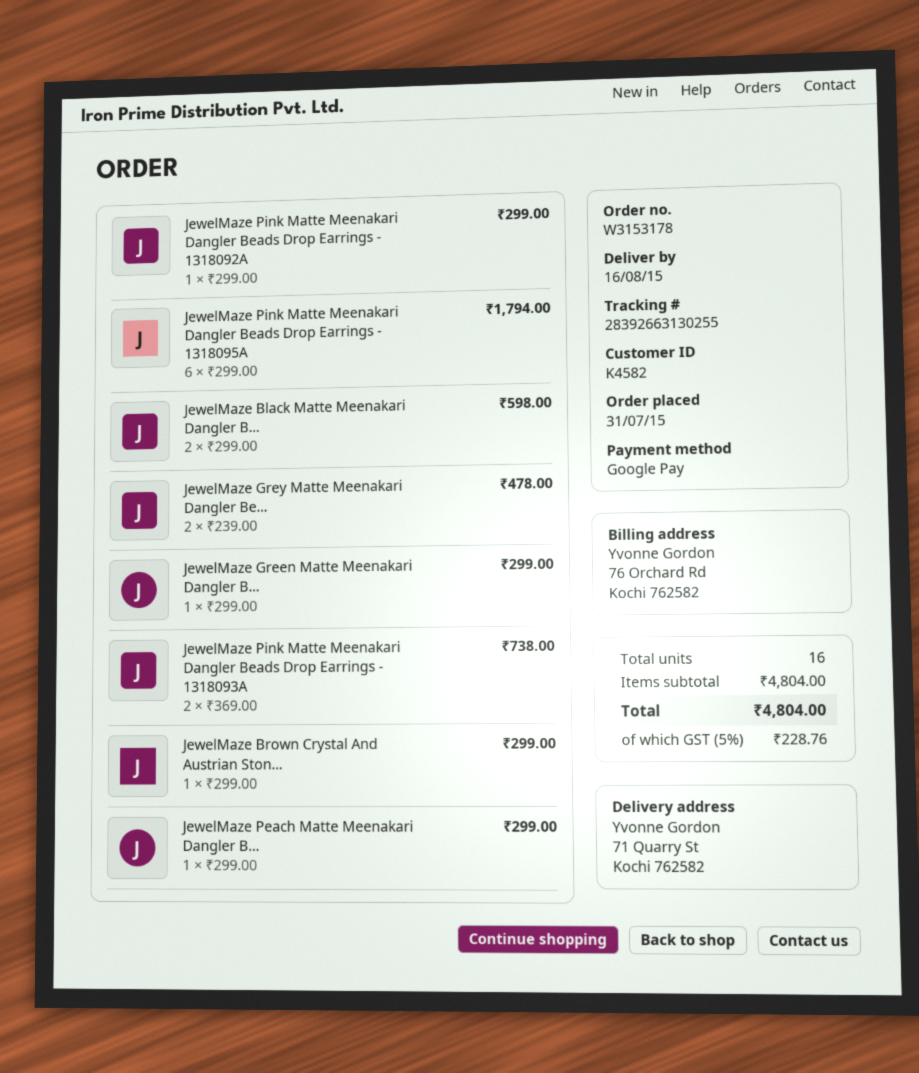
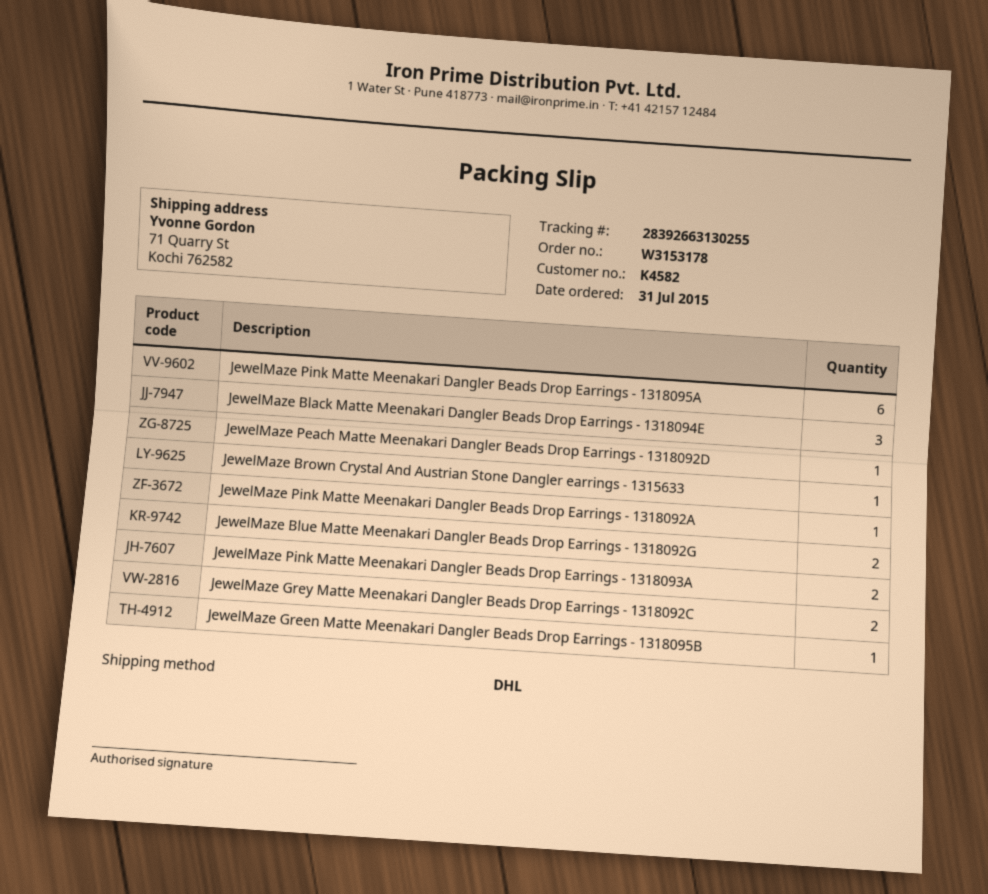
JewelMaze Black Matte Meenakari Dangler B...: 2 -> 3
JewelMaze Blue Matte Meenakari Dangler Beads Drop Earrings - 1318092G: none -> 2

